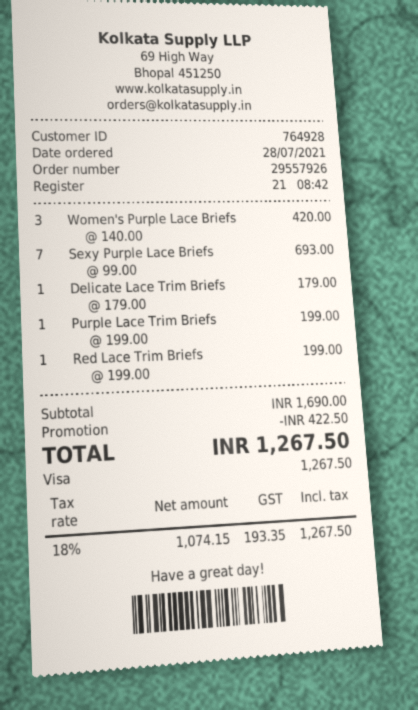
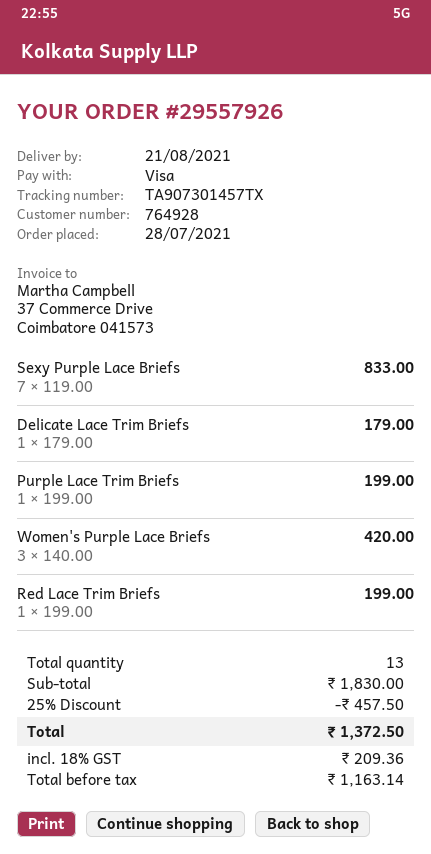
Sexy Purple Lace Briefs: 7 x 99.00 = 693.00 -> 7 x 119.00 = 833.00
subtotal: 1690.00 -> 1830.00
discount: 422.50 -> 457.50
net: 1074.15 -> 1163.14
tax: 18% = 193.35 -> 18% = 209.36
total: 1267.50 -> 1372.50

